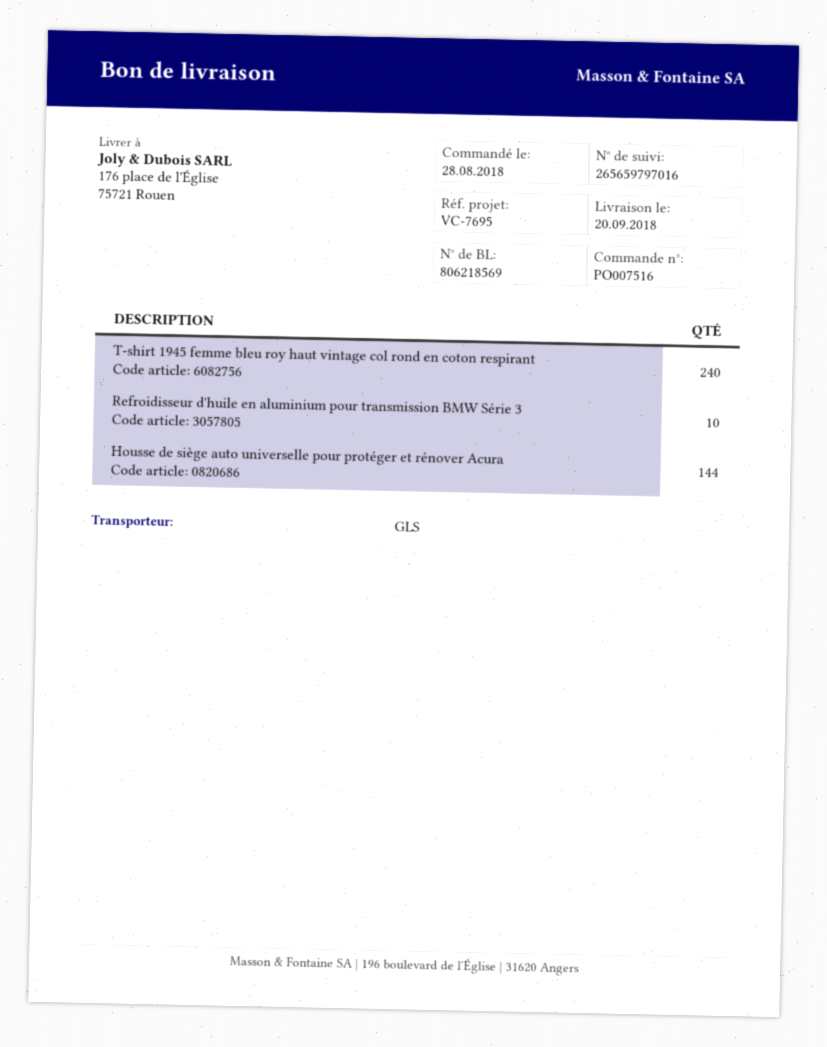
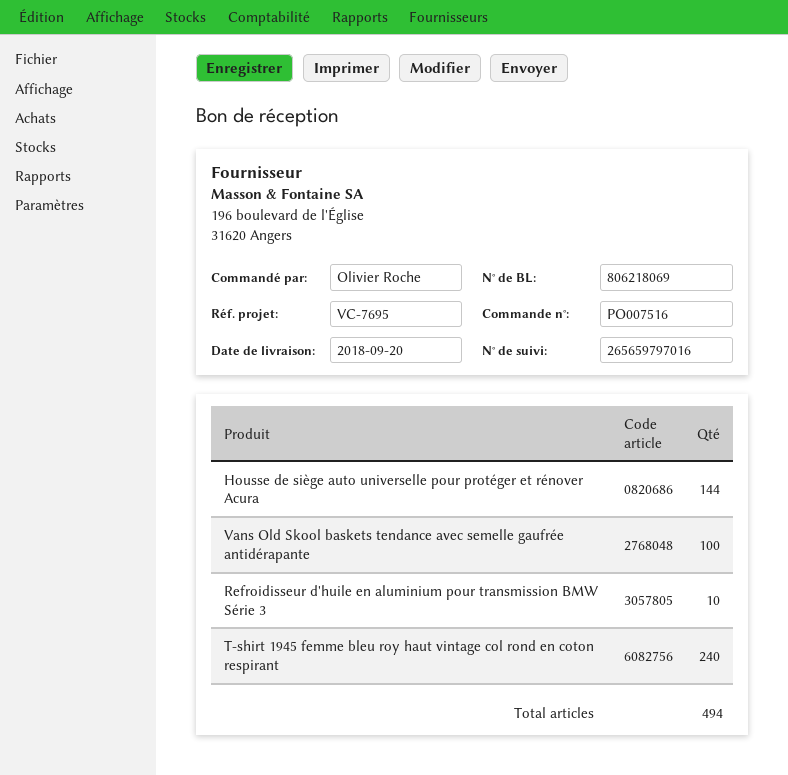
delivery note number: 806218569 -> 806218069
Vans Old Skool baskets tendance avec semelle gaufrée antidérapante: none -> 100

